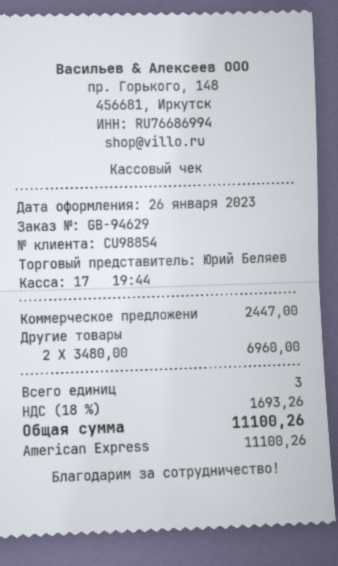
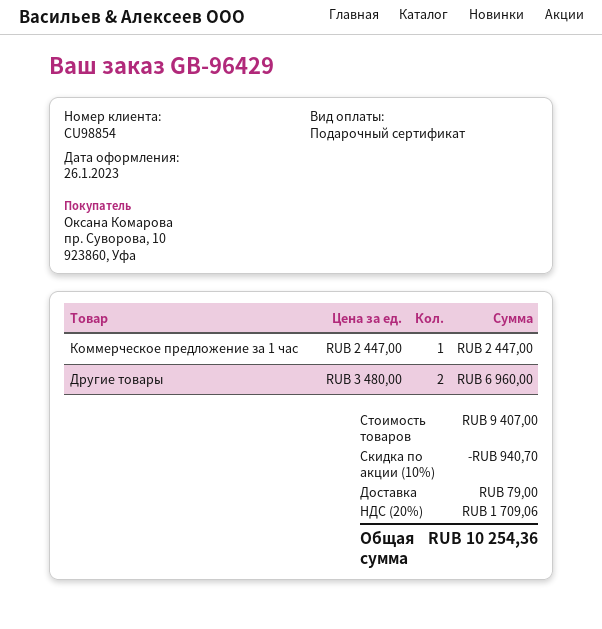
order number: GB-94629 -> GB-96429
payment method: American Express -> gift card
discount: none -> 10% = 940.70
shipping: none -> 79.00
tax: 18% = 1693.26 -> 20% = 1709.06
total: 11100.26 -> 10254.36

